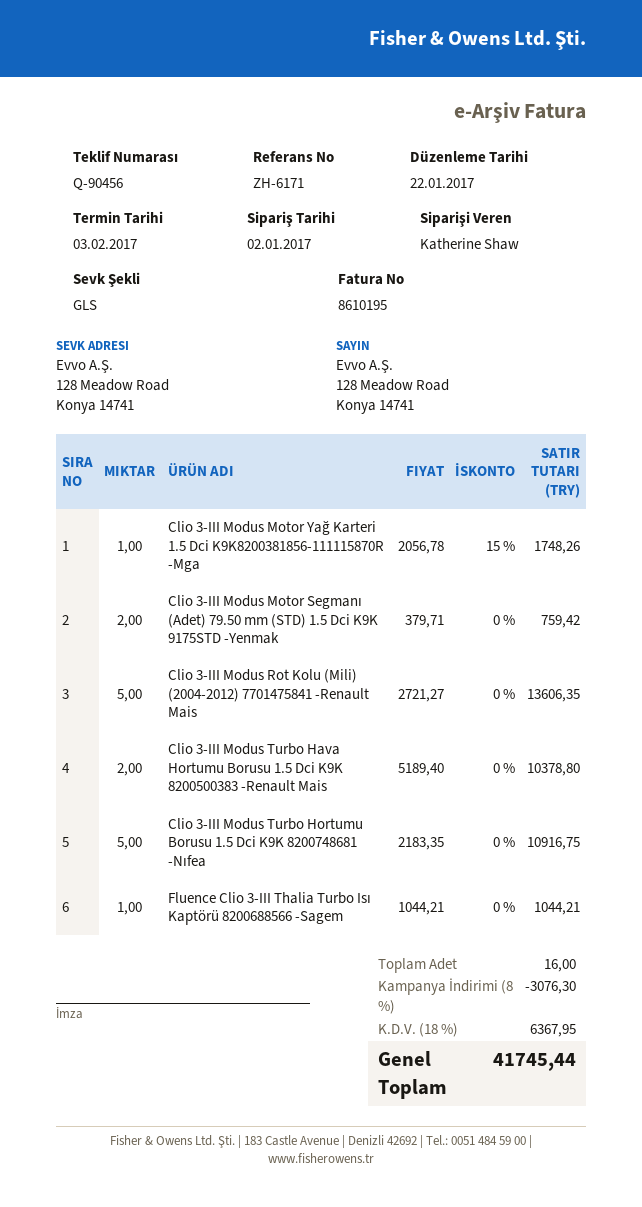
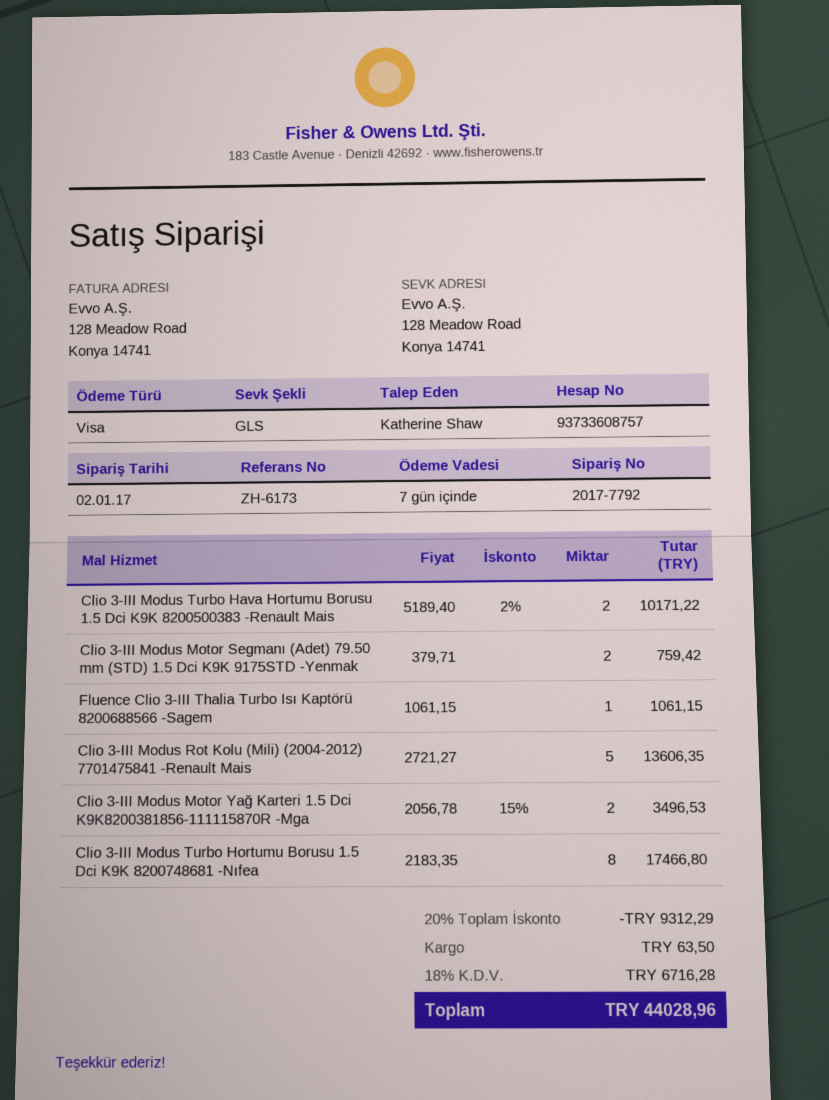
reference: ZH-6171 -> ZH-6173
Clio 3-III Modus Motor Yağ Karteri 1.5 Dci K9K8200381856-111115870R -Mga: 1 x 2056.78 - 15% = 1748.26 -> 2 x 2056.78 - 15% = 3496.53
Clio 3-III Modus Turbo Hava Hortumu Borusu 1.5 Dci K9K 8200500383 -Renault Mais: 2 x 5189.40 = 10378.80 -> 2 x 5189.40 - 2% = 10171.22
Clio 3-III Modus Turbo Hortumu Borusu 1.5 Dci K9K 8200748681 -Nıfea: 5 x 2183.35 = 10916.75 -> 8 x 2183.35 = 17466.80
Fluence Clio 3-III Thalia Turbo Isı Kaptörü 8200688566 -Sagem: 1 x 1044.21 = 1044.21 -> 1 x 1061.15 = 1061.15
discount: 8% = 3076.30 -> 20% = 9312.29
shipping: none -> 63.50
tax: 18% = 6367.95 -> 18% = 6716.28
total: 41745.44 -> 44028.96

